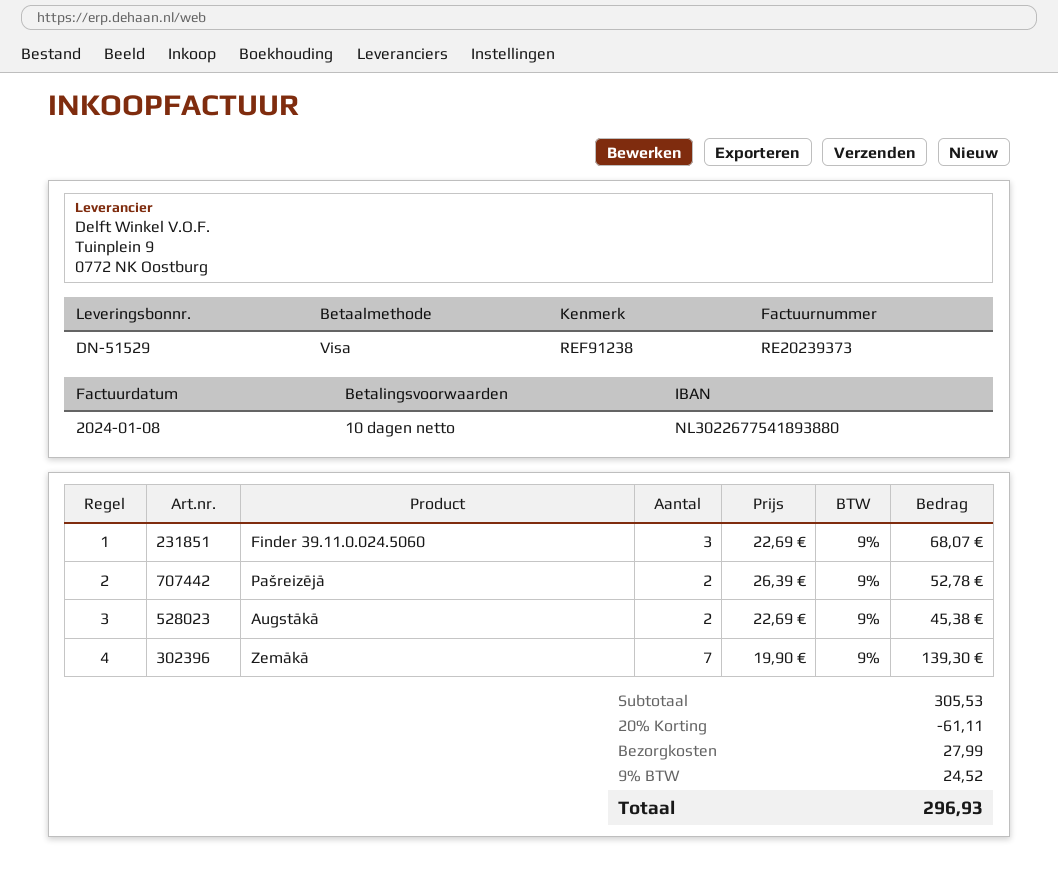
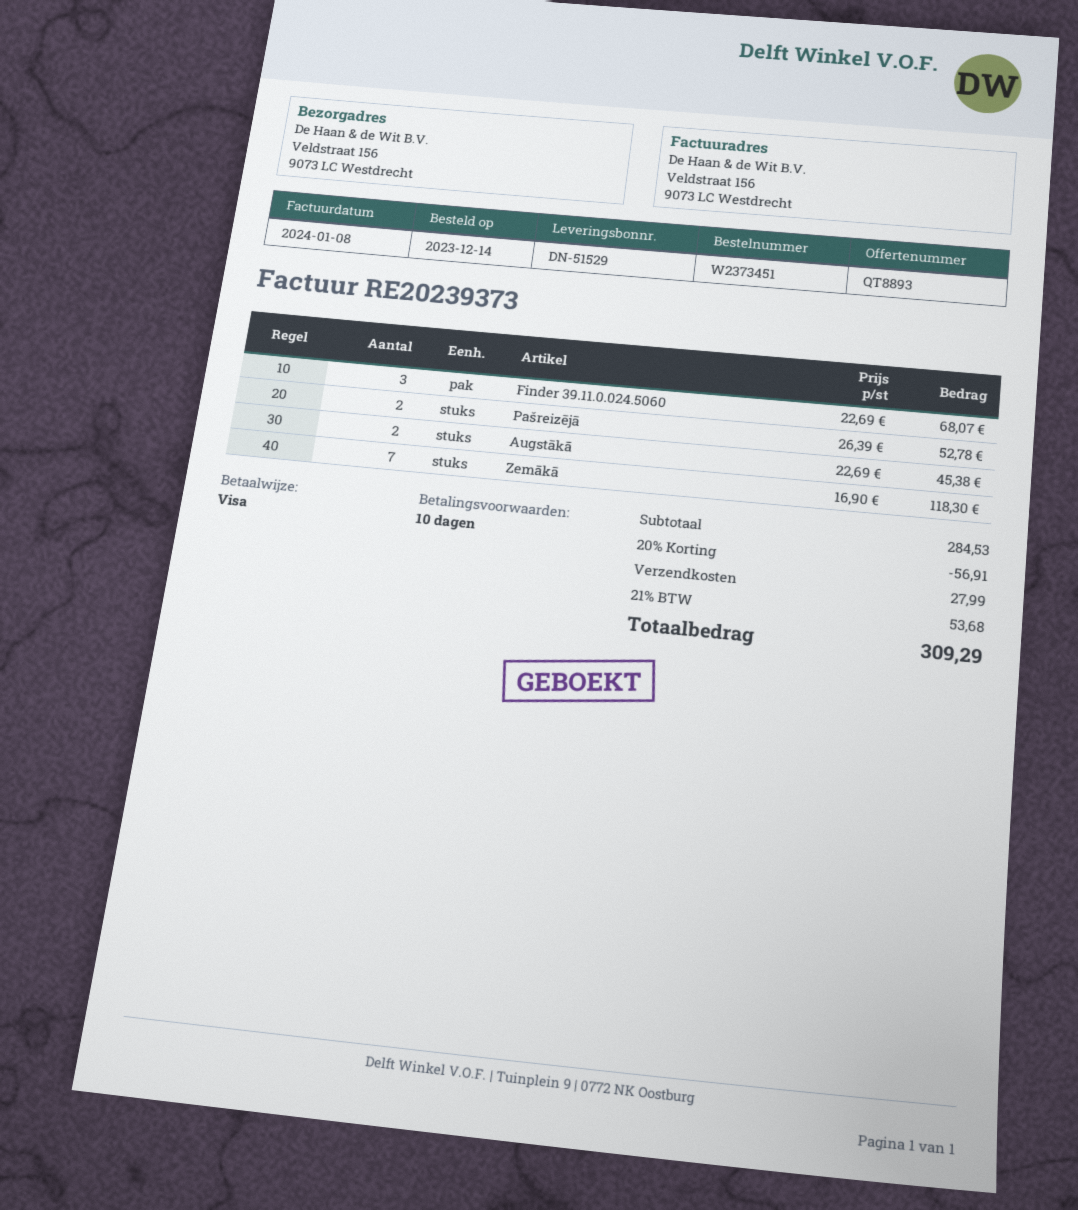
Zemākā: 7 x 19.90 = 139.30 -> 7 x 16.90 = 118.30
subtotal: 305.53 -> 284.53
discount: 20% = 61.11 -> 20% = 56.91
tax: 9% = 24.52 -> 21% = 53.68
total: 296.93 -> 309.29

